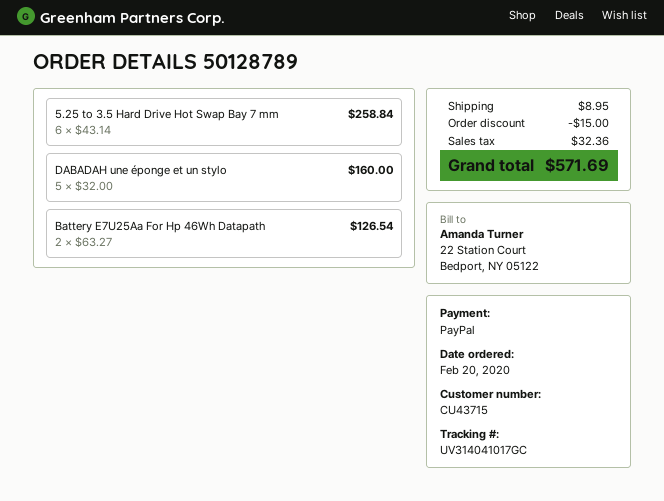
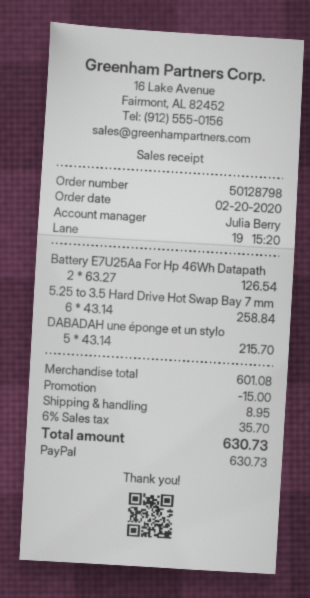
order number: 50128789 -> 50128798
DABADAH une éponge et un stylo: 5 x 32.00 = 160.00 -> 5 x 43.14 = 215.70
tax: 32.36 -> 35.70
total: 571.69 -> 630.73

